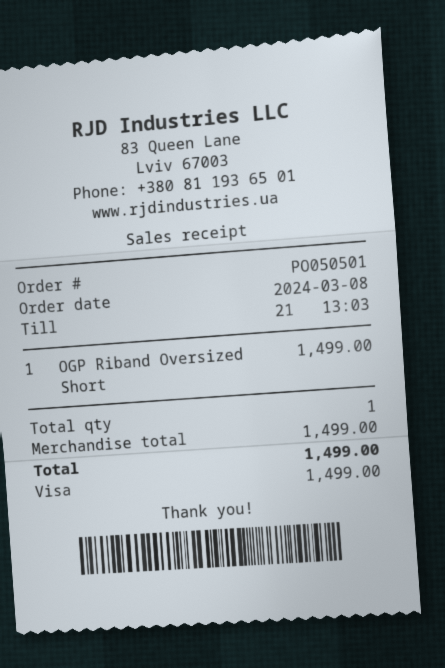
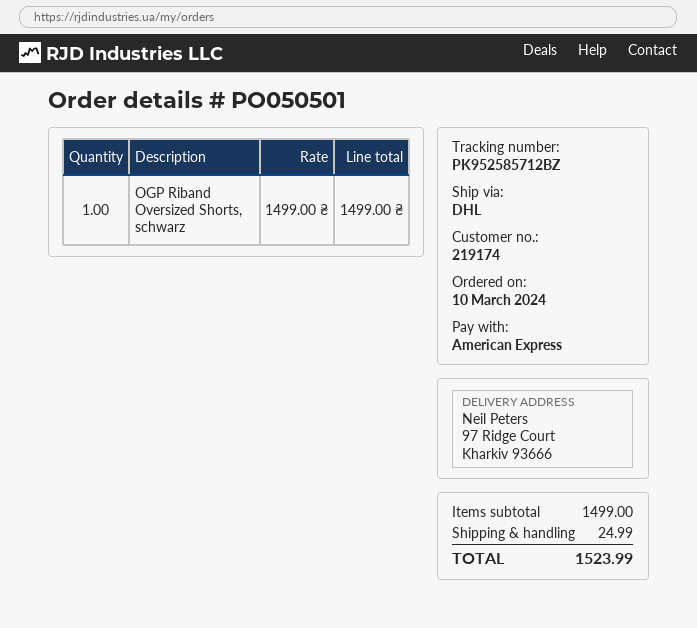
order date: 2024-03-08 -> 2024-03-10
payment method: Visa -> American Express
shipping: none -> 24.99
total: 1499.00 -> 1523.99

